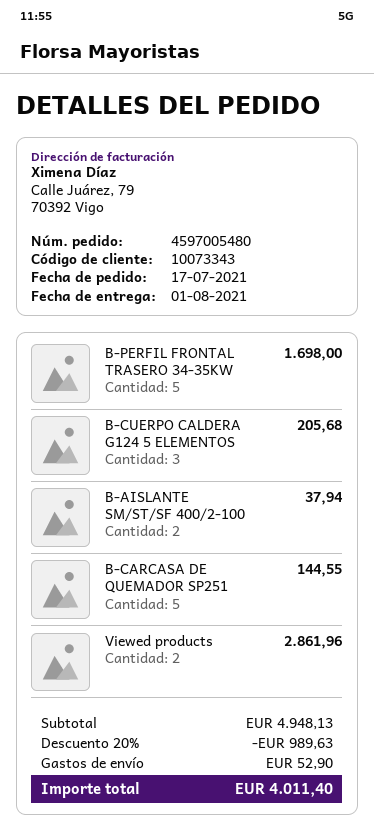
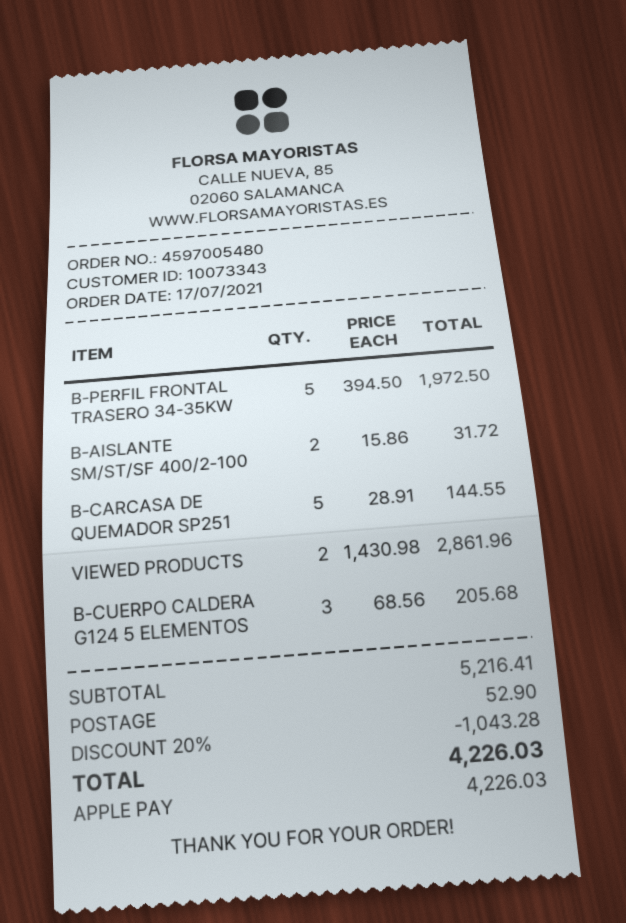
B-PERFIL FRONTAL TRASERO 34-35KW: 5 for 1698.00 -> 5 for 1972.50
B-AISLANTE SM/ST/SF 400/2-100: 2 for 37.94 -> 2 for 31.72
subtotal: 4948.13 -> 5216.41
discount: 20% = 989.63 -> 20% = 1043.28
total: 4011.40 -> 4226.03

